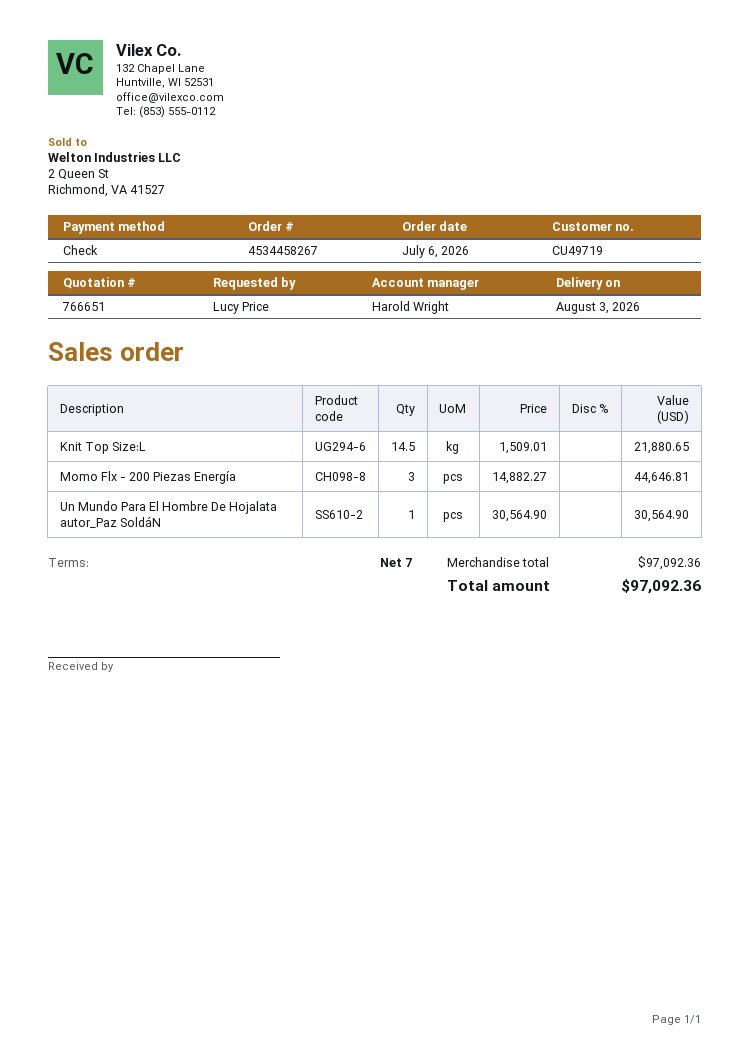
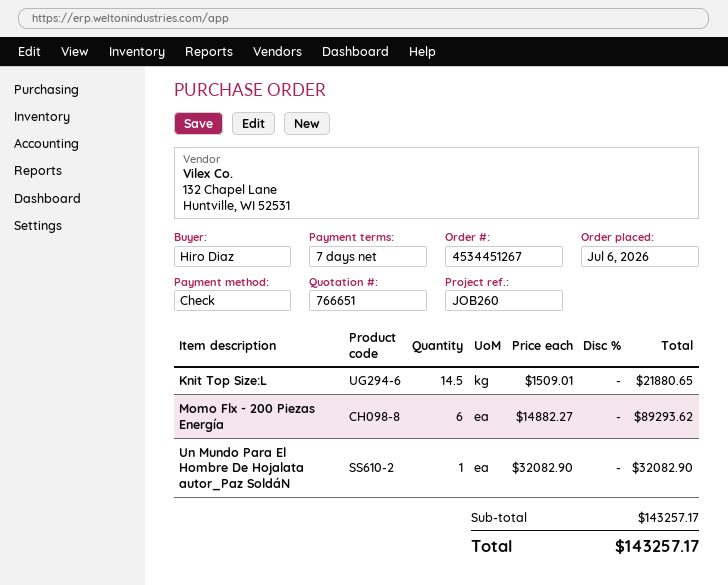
order number: 4534458267 -> 4534451267
ordered by: Lucy Price -> Hiro Diaz
Momo Flx - 200 Piezas Energía: 3 x 14882.27 = 44646.81 -> 6 x 14882.27 = 89293.62
Un Mundo Para El Hombre De Hojalata autor_Paz SoldáN: 1 x 30564.90 = 30564.90 -> 1 x 32082.90 = 32082.90
subtotal: 97092.36 -> 143257.17
total: 97092.36 -> 143257.17

